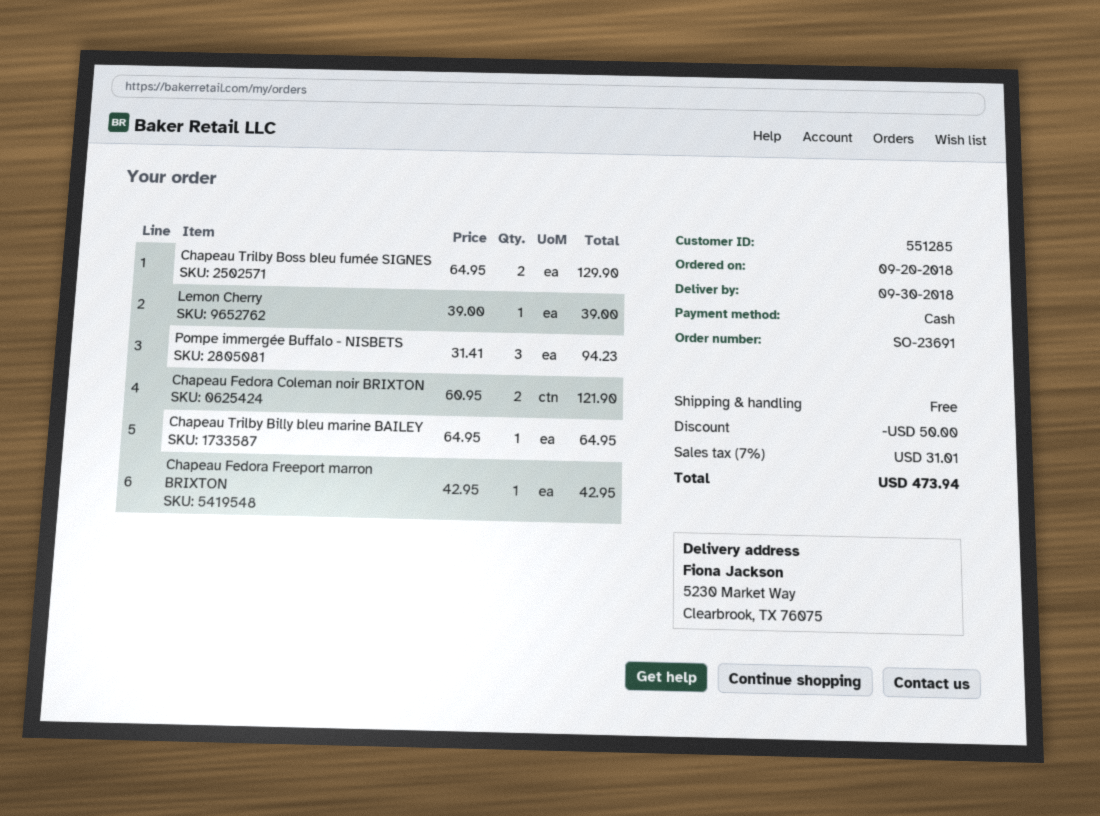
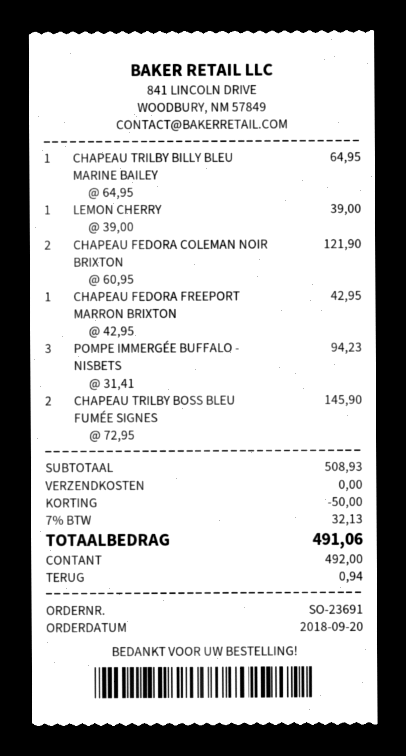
Chapeau Trilby Boss bleu fumée SIGNES: 2 x 64.95 = 129.90 -> 2 x 72.95 = 145.90
tax: 7% = 31.01 -> 7% = 32.13
total: 473.94 -> 491.06

